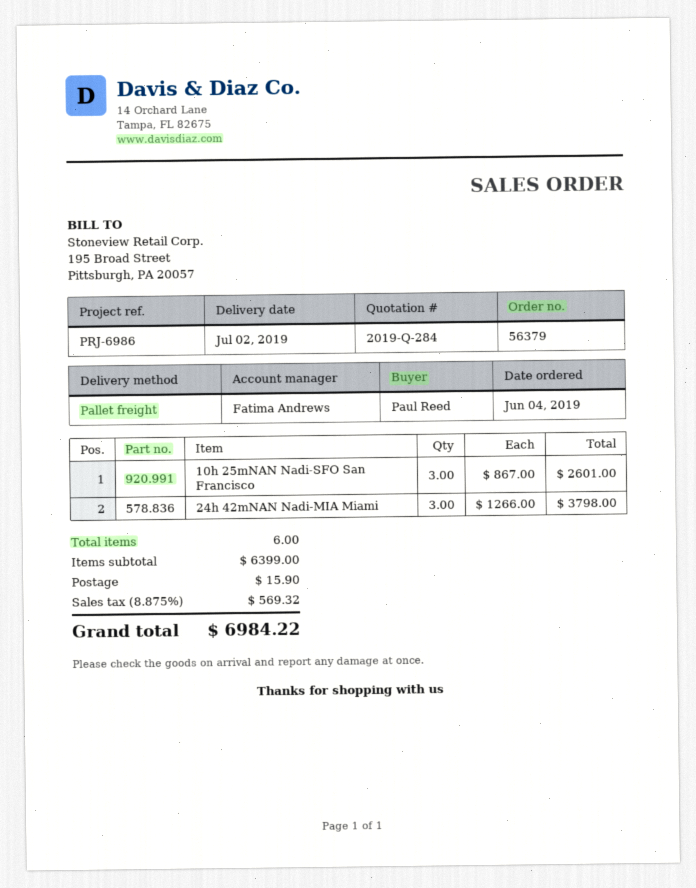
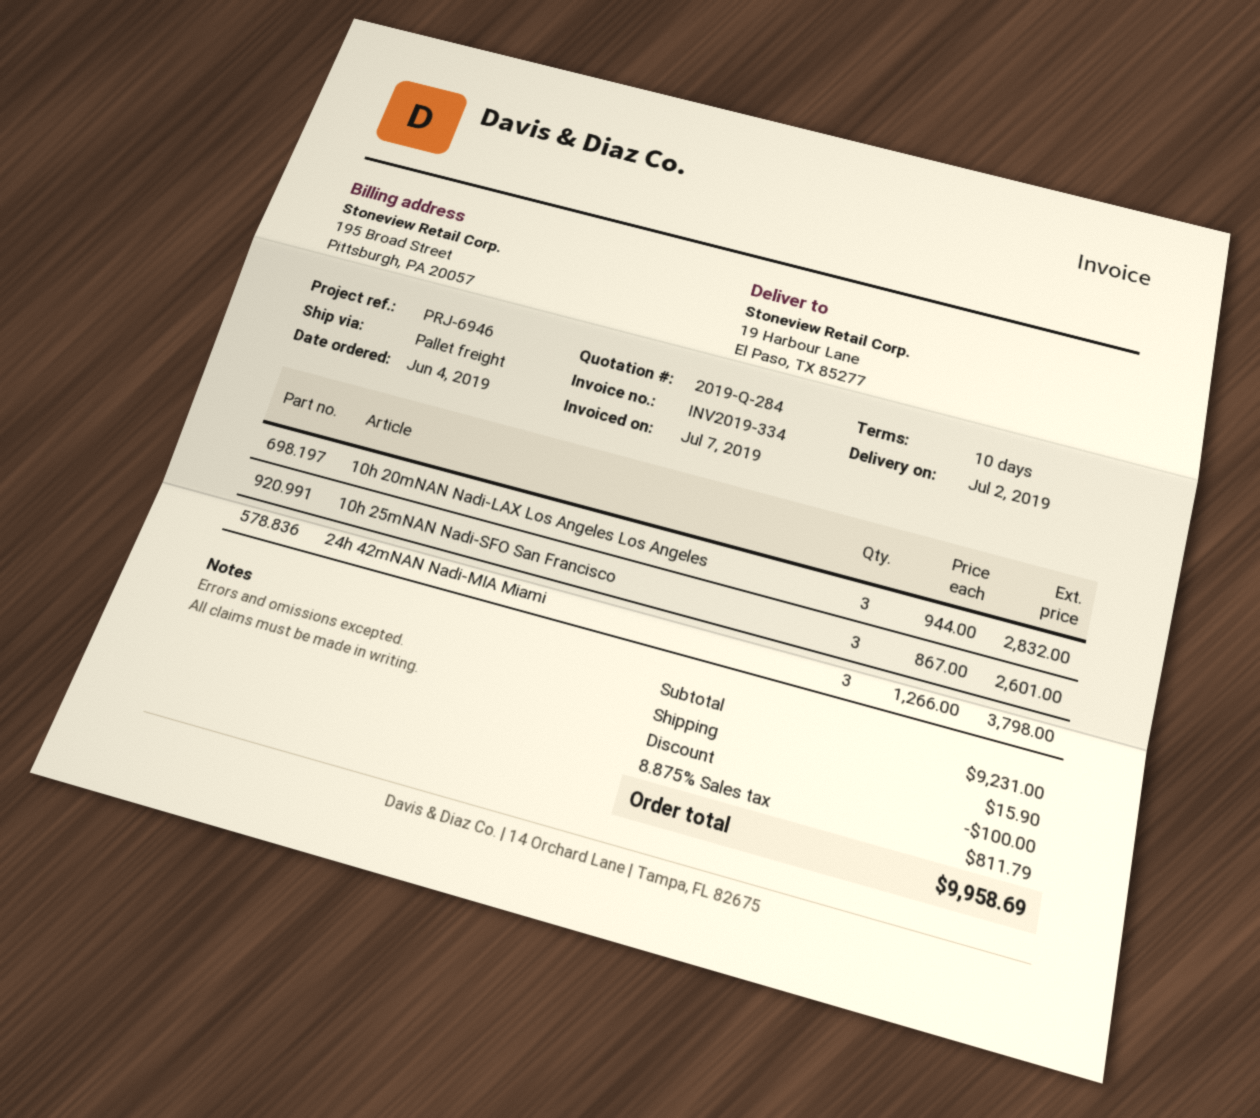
reference: PRJ-6986 -> PRJ-6946
10h 20mNAN Nadi-LAX Los Angeles Los Angeles: none -> 3 x 944.00 = 2832.00
subtotal: 6399.00 -> 9231.00
discount: none -> 100.00
tax: 8.875% = 569.32 -> 8.875% = 811.79
total: 6984.22 -> 9958.69

